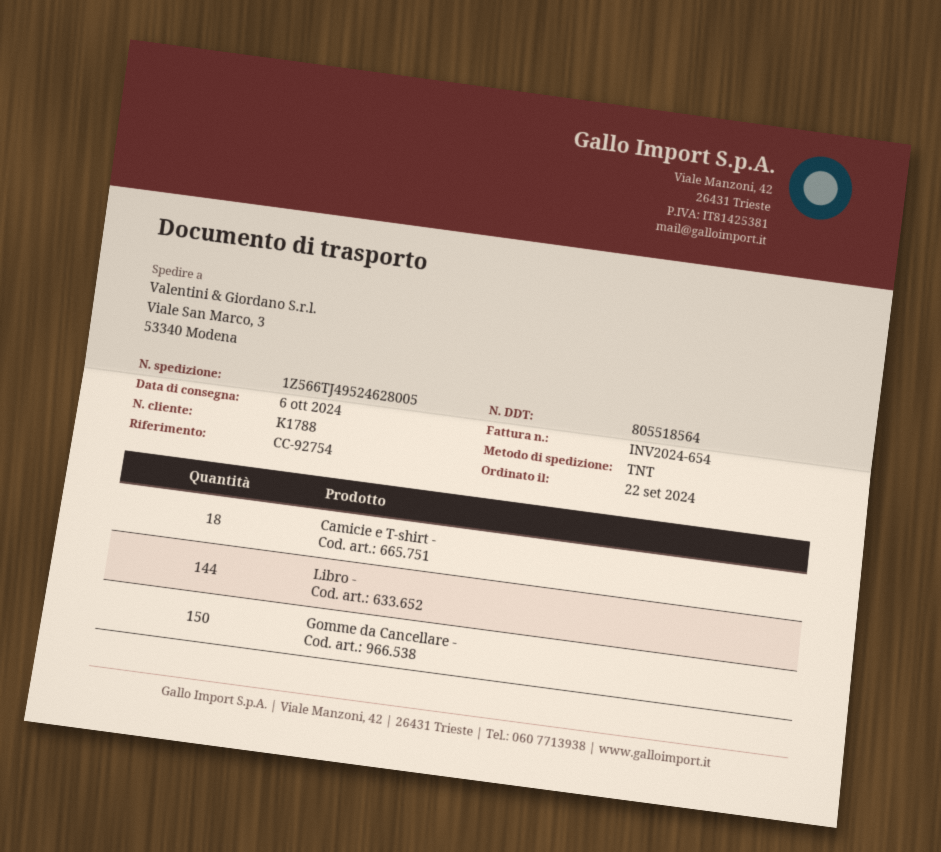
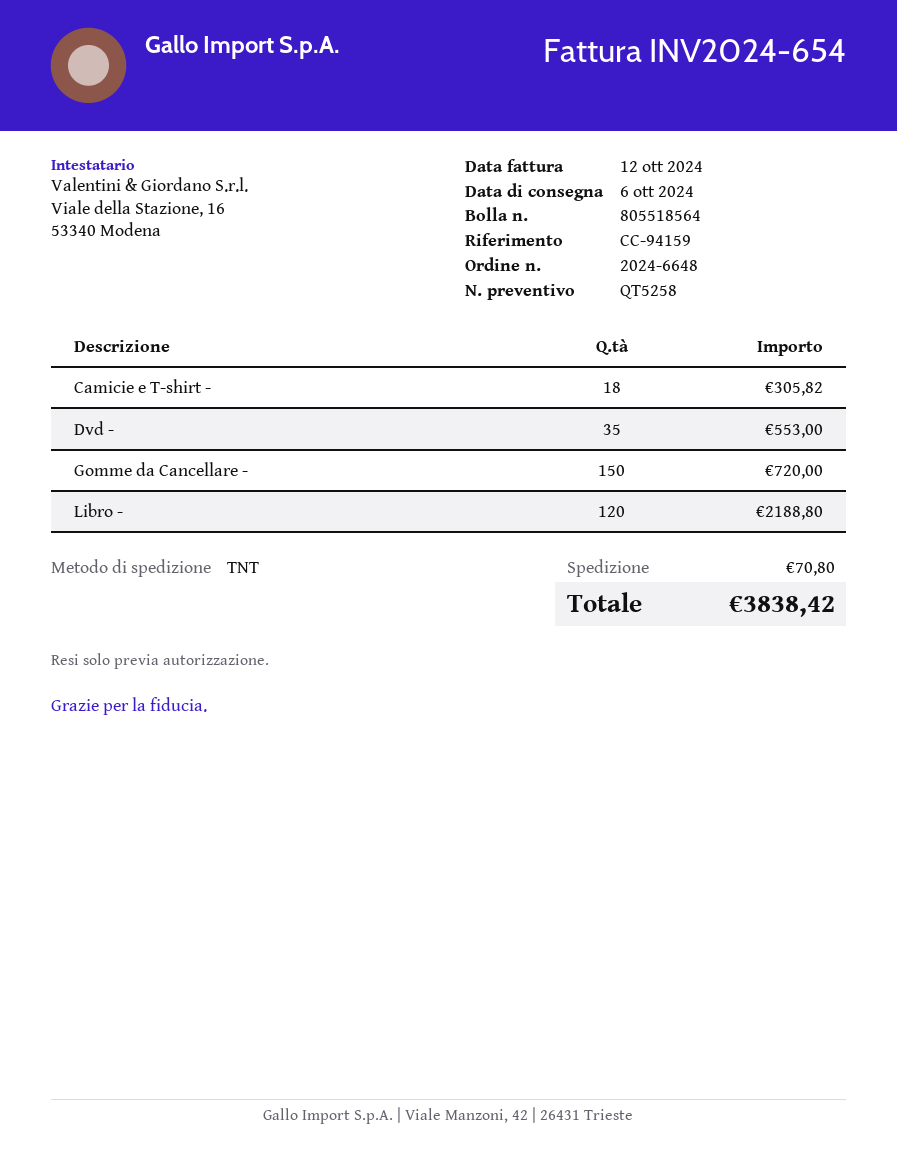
reference: CC-92754 -> CC-94159
Libro -: 144 -> 120
Dvd -: none -> 35

